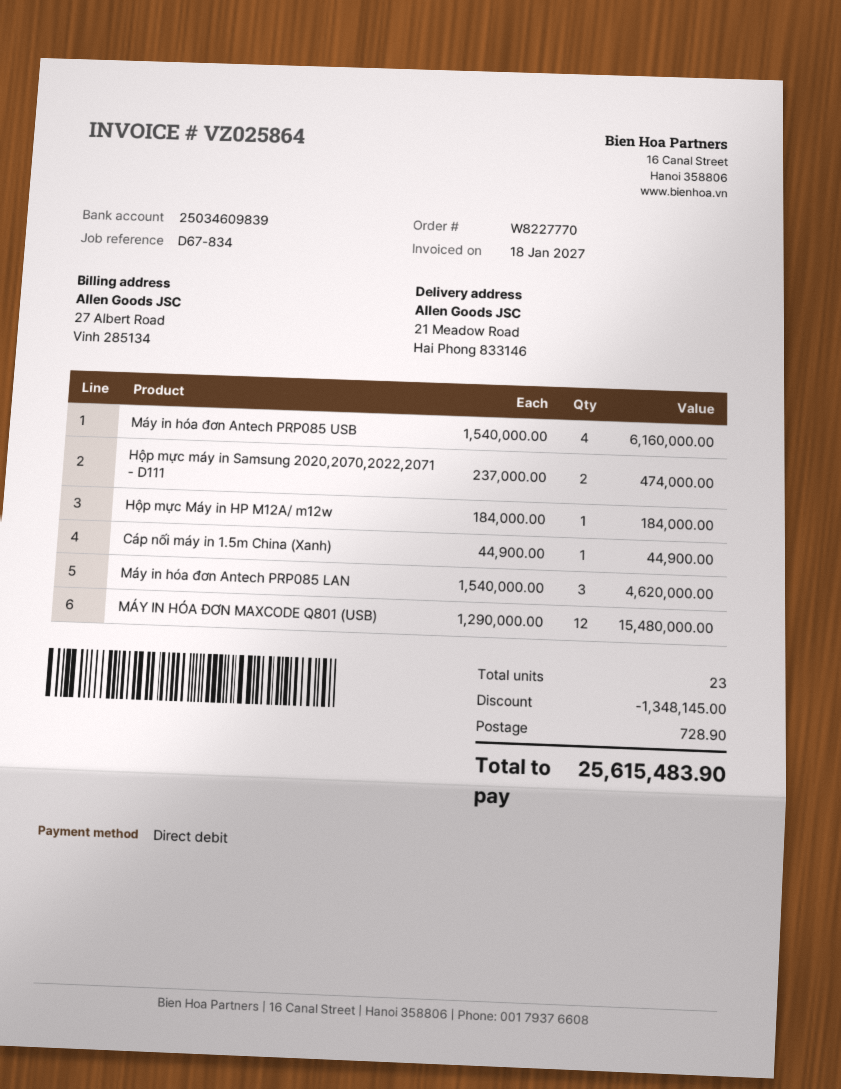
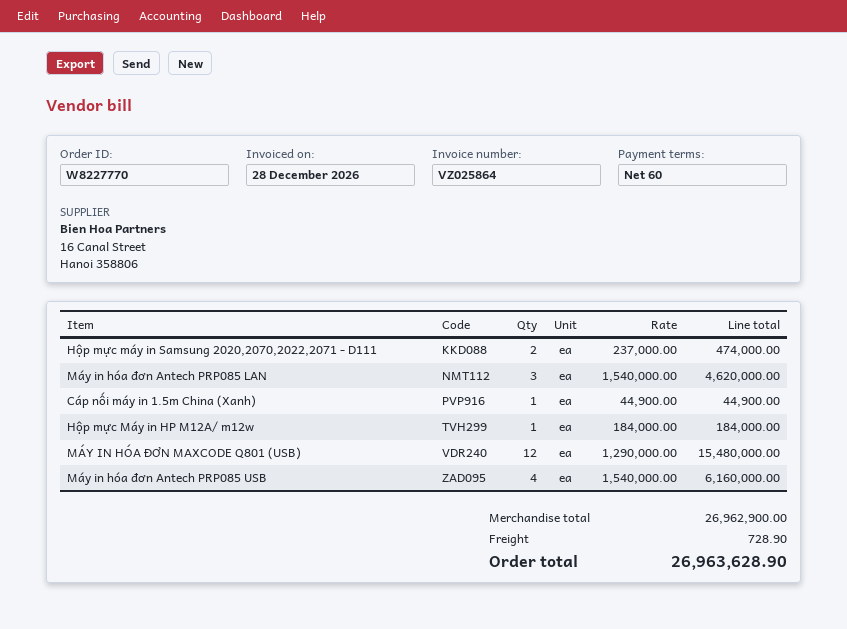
invoice date: 2027-01-18 -> 2026-12-28
discount: 1348145.00 -> none
total: 25615483.90 -> 26963628.90

